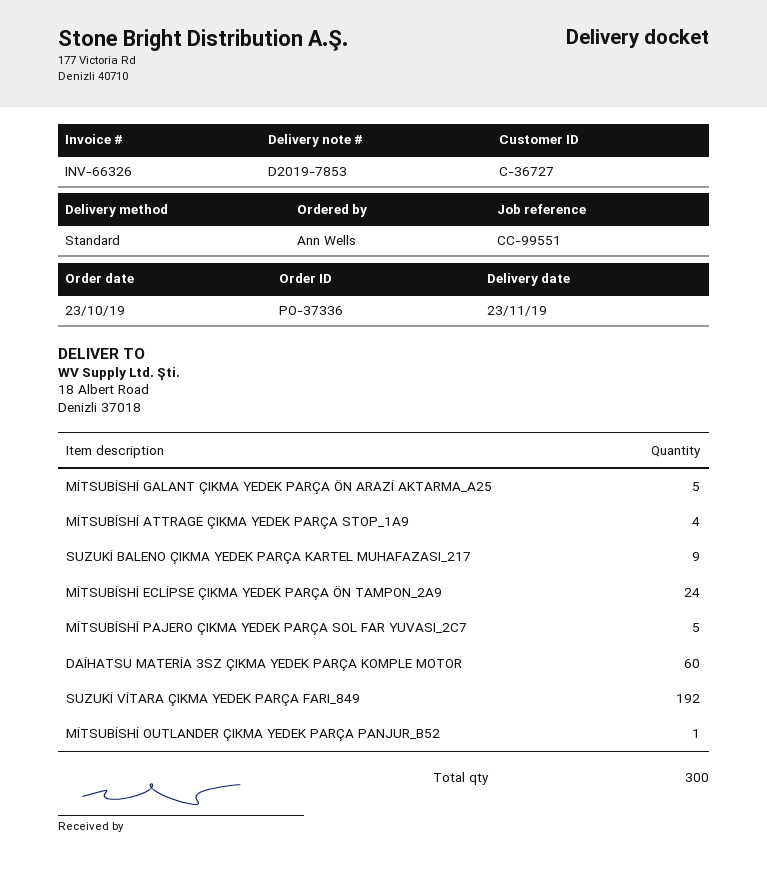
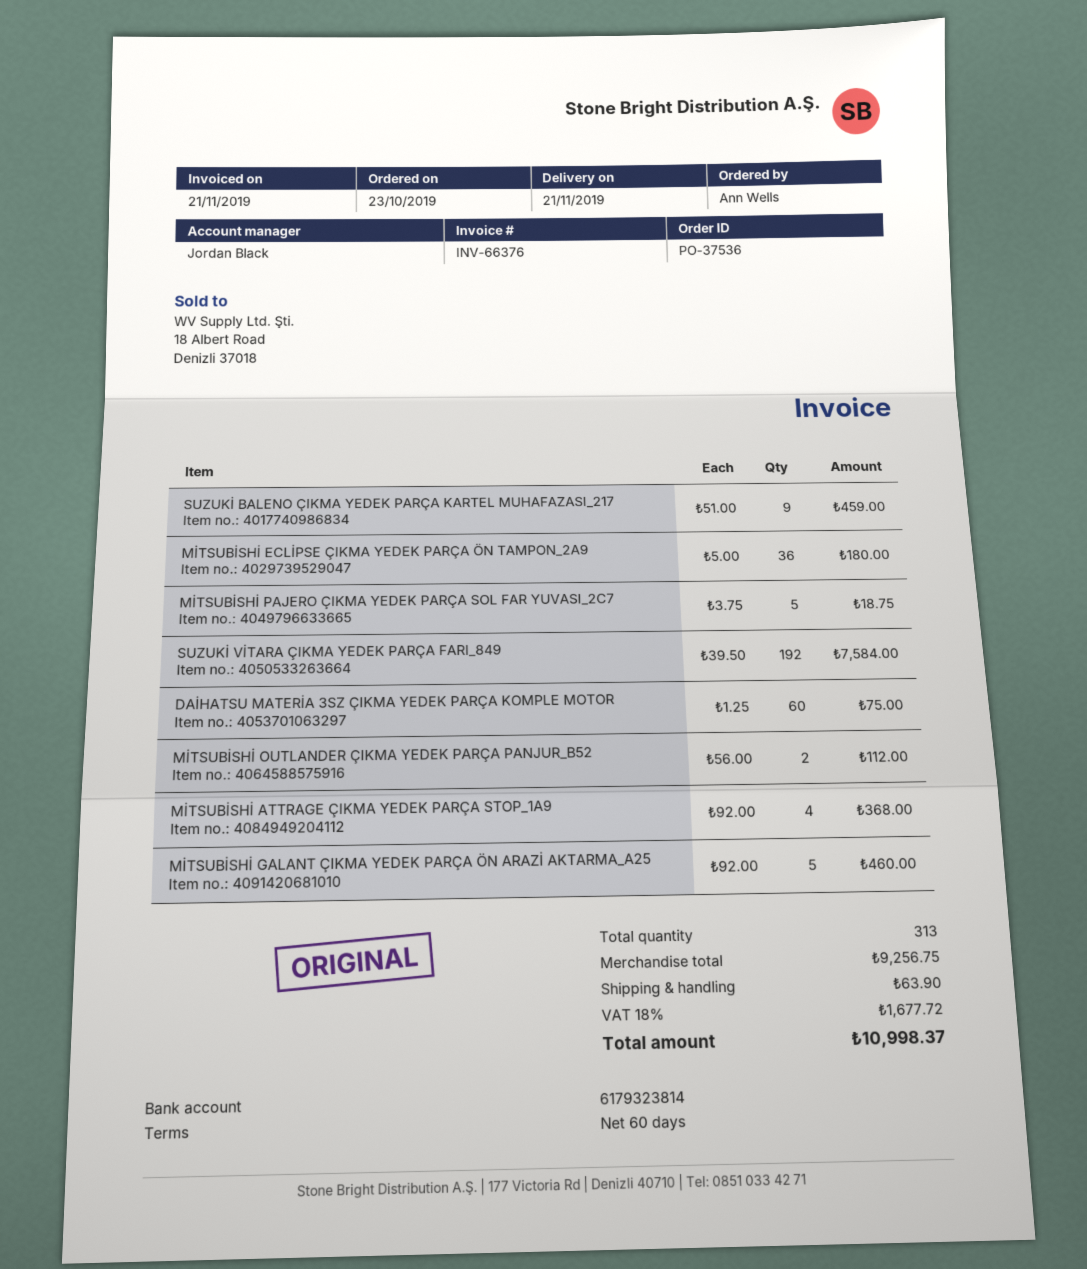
order number: PO-37336 -> PO-37536
delivery date: 2019-11-23 -> 2019-11-21
invoice number: INV-66326 -> INV-66376
MİTSUBİSHİ ECLİPSE ÇIKMA YEDEK PARÇA ÖN TAMPON_2A9: 24 -> 36
MİTSUBİSHİ OUTLANDER ÇIKMA YEDEK PARÇA PANJUR_B52: 1 -> 2
total quantity: 300 -> 313

